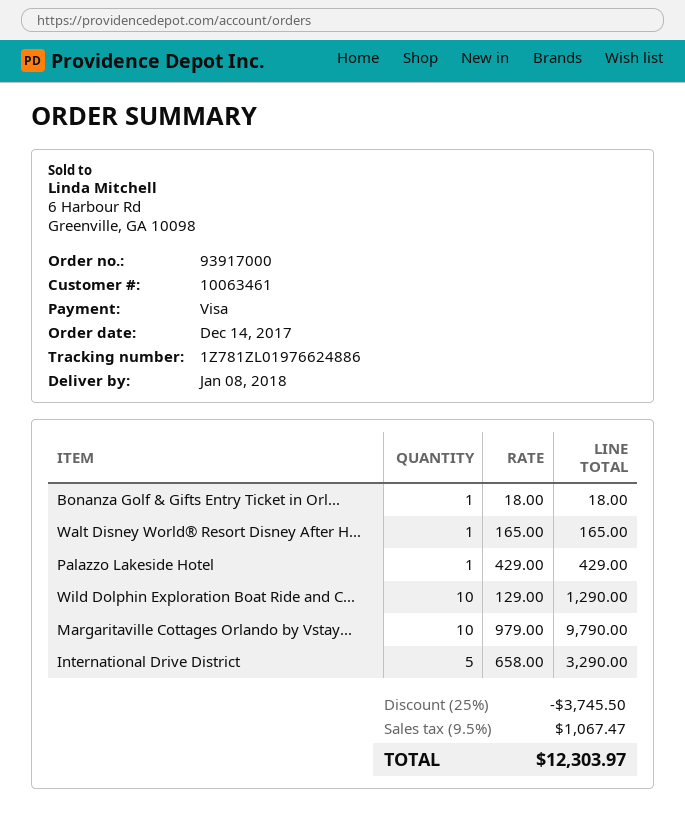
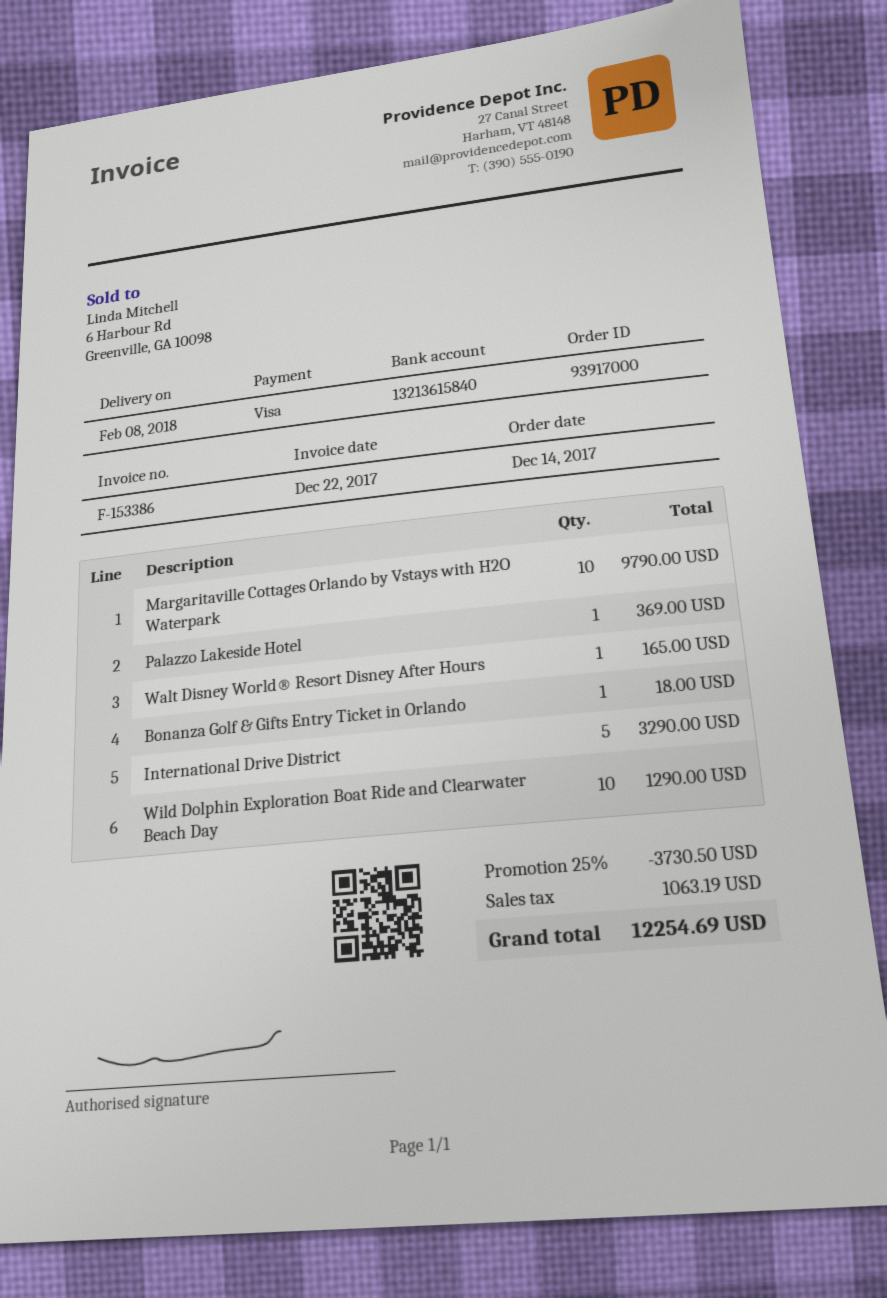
delivery date: 2018-01-08 -> 2018-02-08
Palazzo Lakeside Hotel: 1 for 429.00 -> 1 for 369.00
discount: 25% = 3745.50 -> 25% = 3730.50
tax: 1067.47 -> 1063.19
total: 12303.97 -> 12254.69

